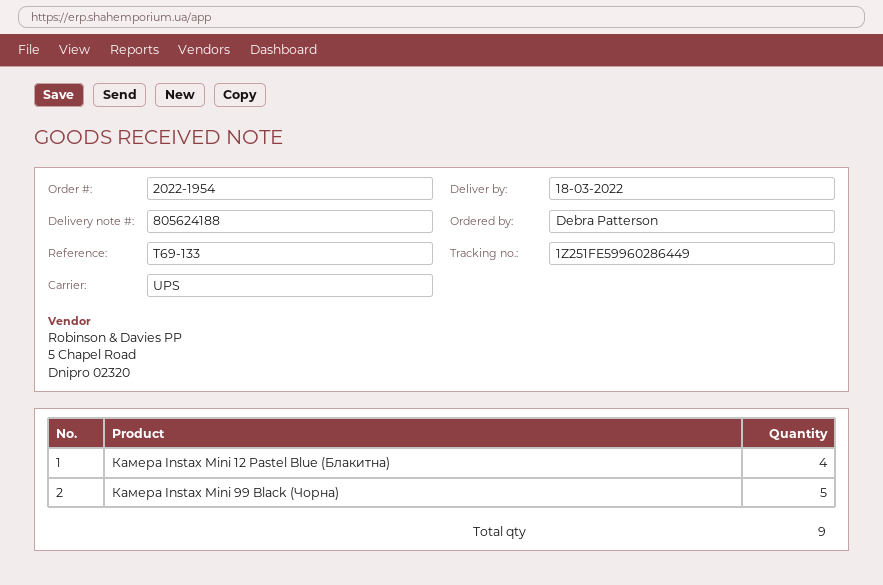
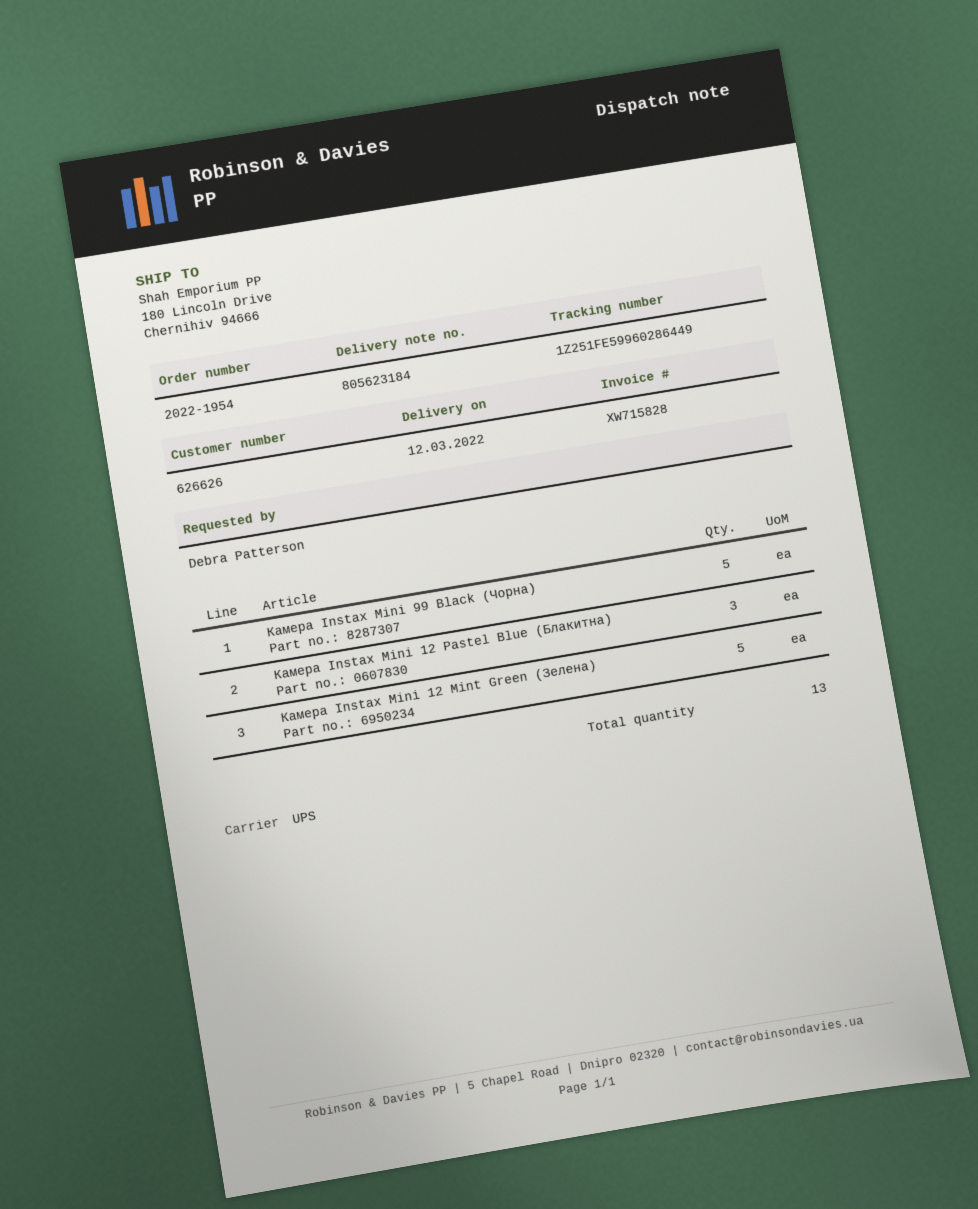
delivery note number: 805624188 -> 805623184
delivery date: 2022-03-18 -> 2022-03-12
Камера Instax Mini 12 Pastel Blue (Блакитна): 4 -> 3
Камера Instax Mini 12 Mint Green (Зелена): none -> 5
total quantity: 9 -> 13

